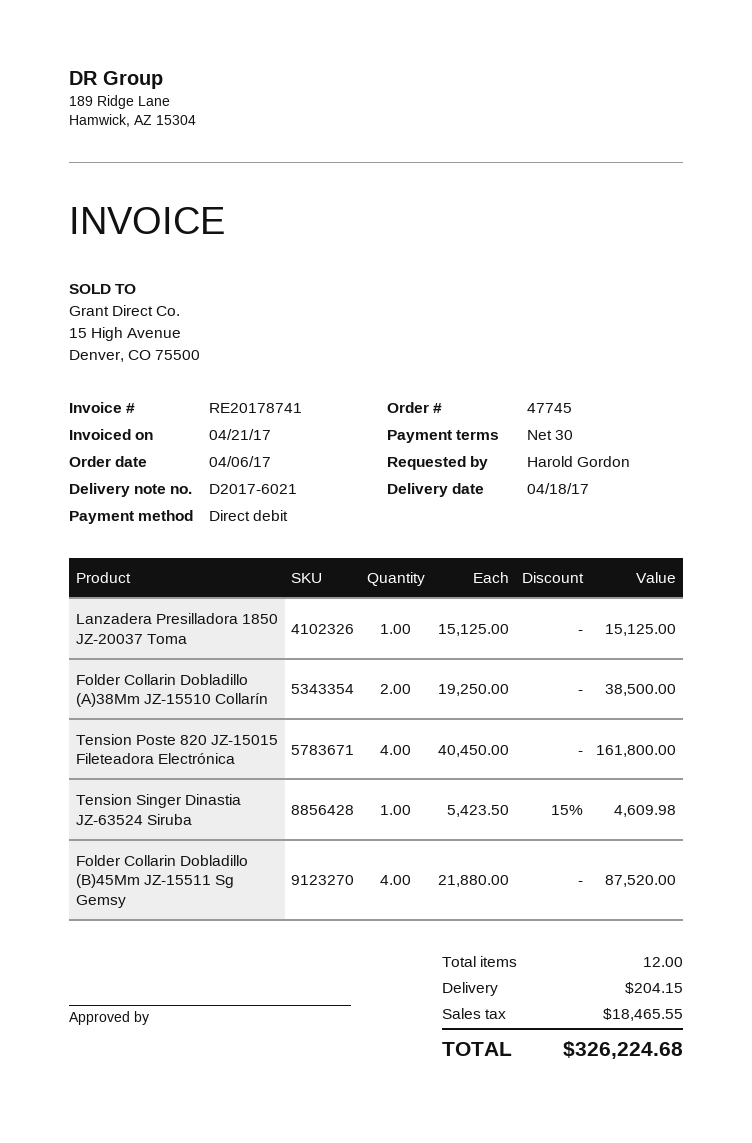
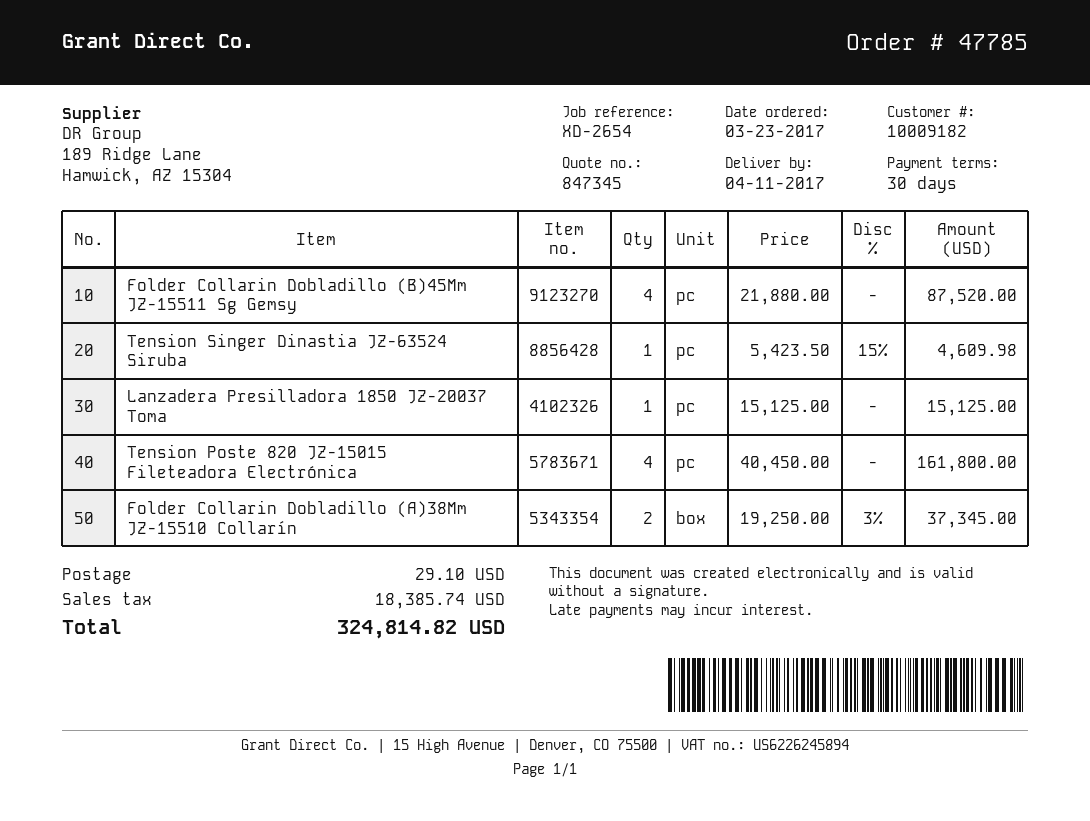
order number: 47745 -> 47785
order date: 2017-04-06 -> 2017-03-23
delivery date: 2017-04-18 -> 2017-04-11
Folder Collarin Dobladillo (A)38Mm JZ-15510 Collarín: 2 x 19250.00 = 38500.00 -> 2 x 19250.00 - 3% = 37345.00
shipping: 204.15 -> 29.10
tax: 18465.55 -> 18385.74
total: 326224.68 -> 324814.82

